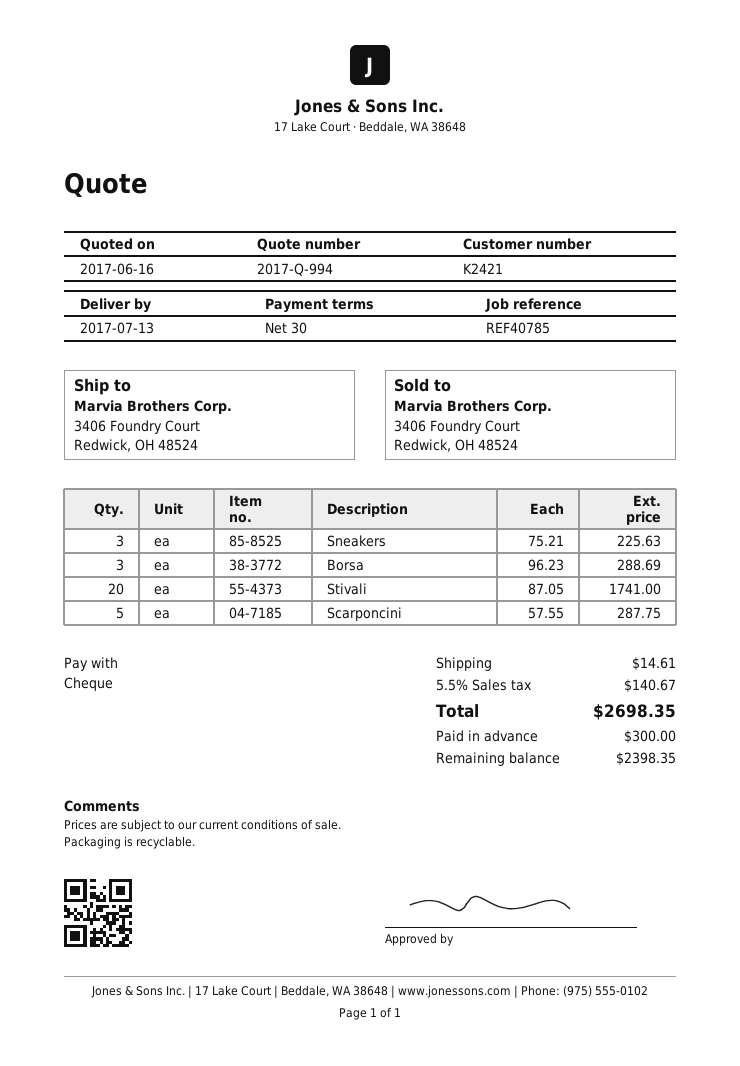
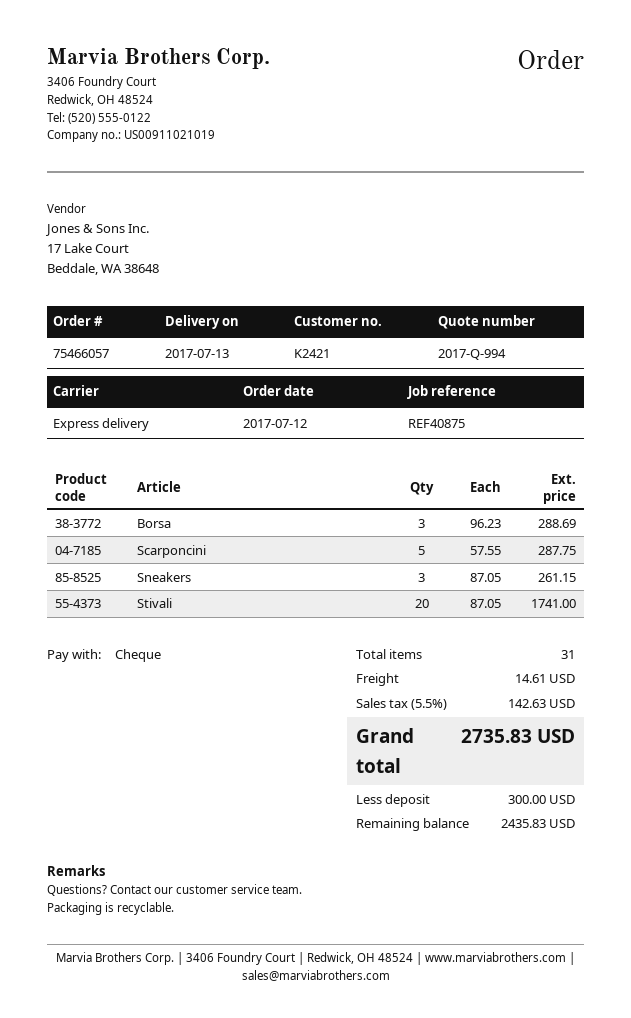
reference: REF40785 -> REF40875
Sneakers: 3 x 75.21 = 225.63 -> 3 x 87.05 = 261.15
tax: 5.5% = 140.67 -> 5.5% = 142.63
total: 2698.35 -> 2735.83
balance: 2398.35 -> 2435.83

